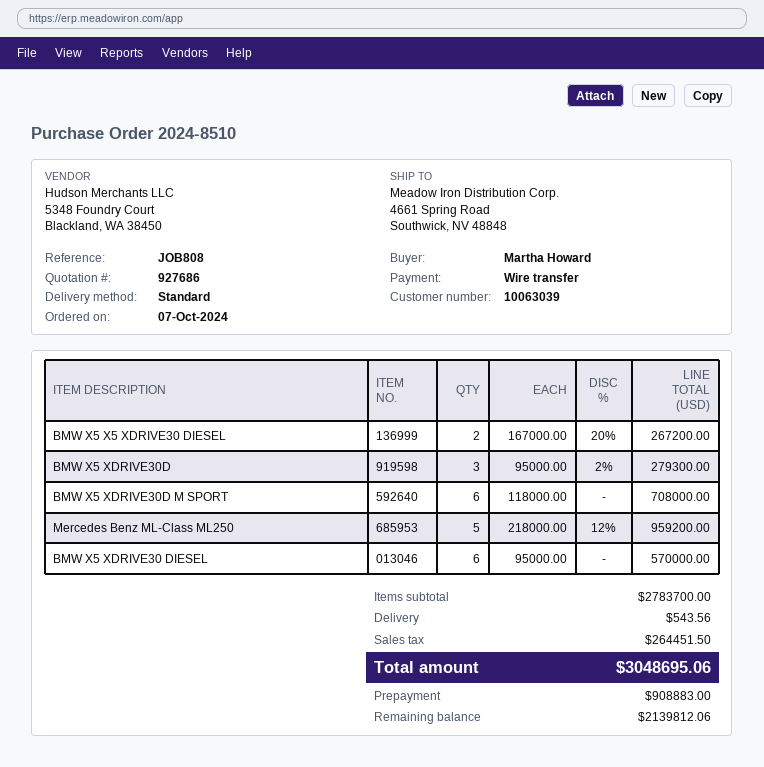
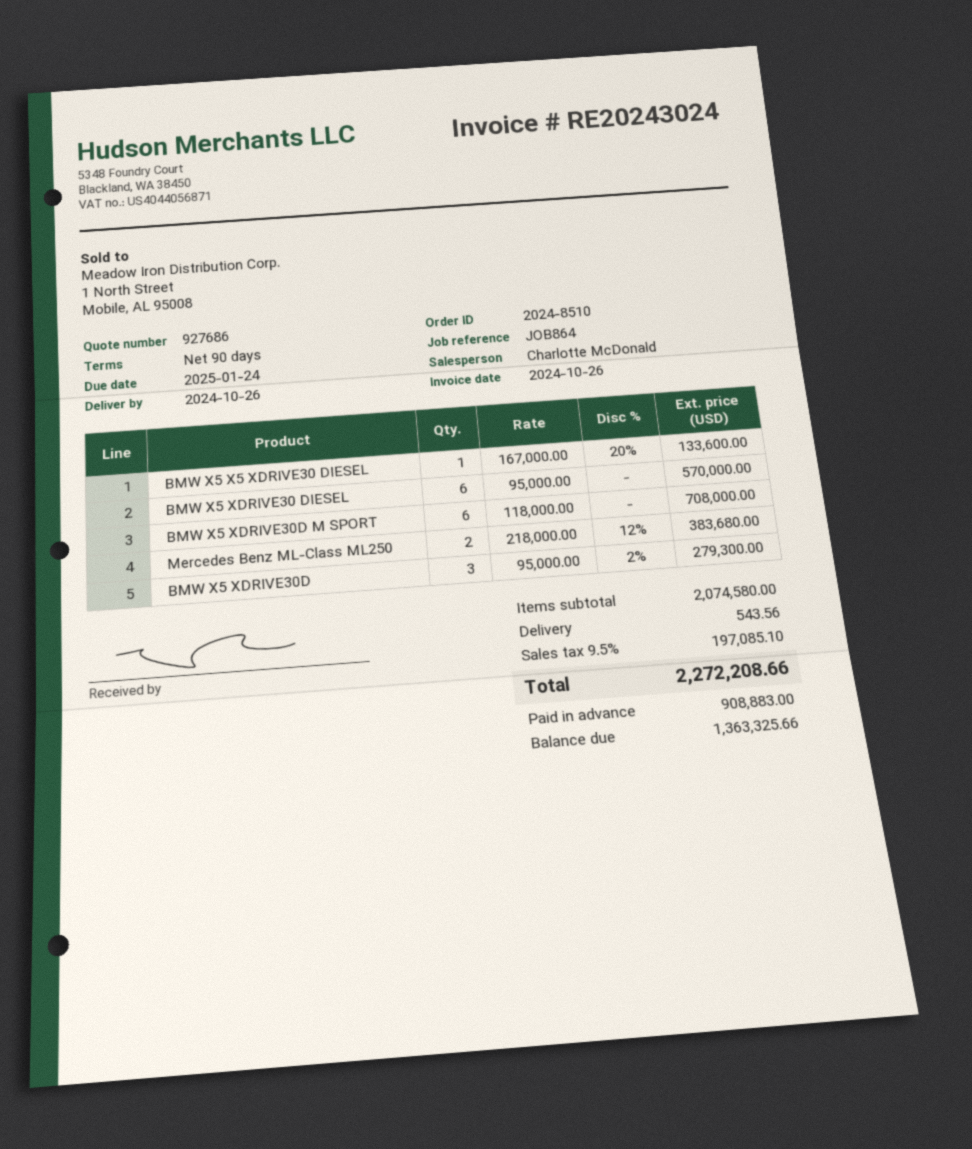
reference: JOB808 -> JOB864
BMW X5 X5 XDRIVE30 DIESEL: 2 x 167000.00 - 20% = 267200.00 -> 1 x 167000.00 - 20% = 133600.00
Mercedes Benz ML-Class ML250: 5 x 218000.00 - 12% = 959200.00 -> 2 x 218000.00 - 12% = 383680.00
subtotal: 2783700.00 -> 2074580.00
tax: 264451.50 -> 197085.10
total: 3048695.06 -> 2272208.66
balance: 2139812.06 -> 1363325.66

